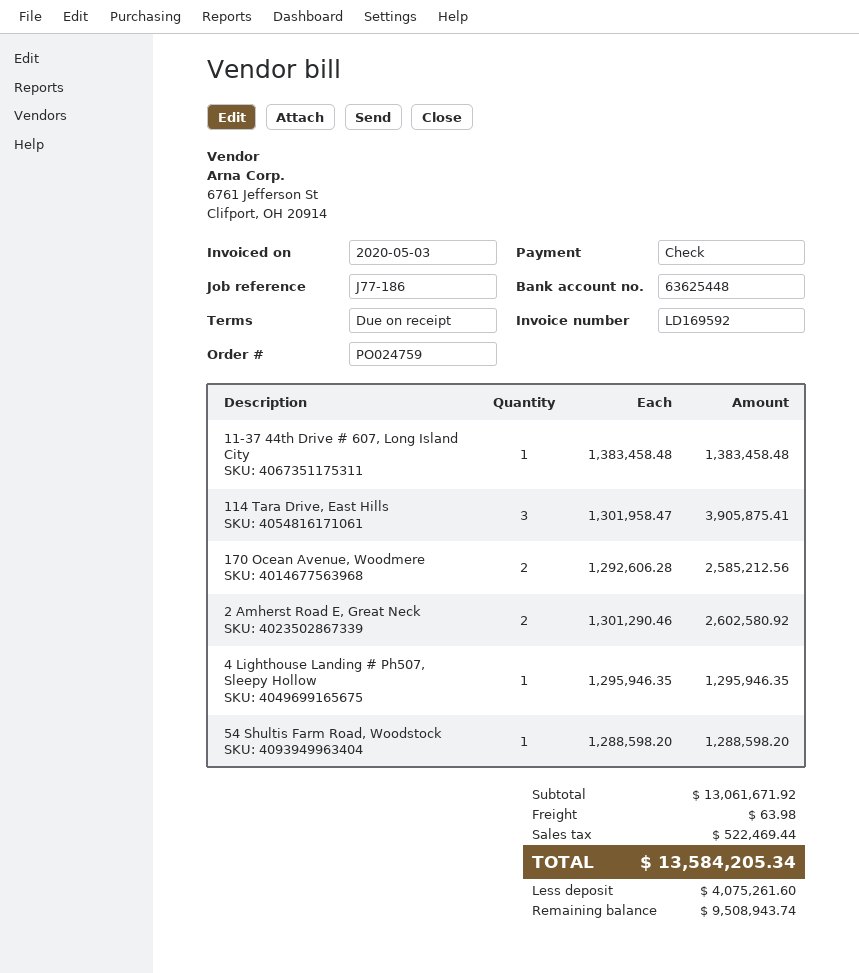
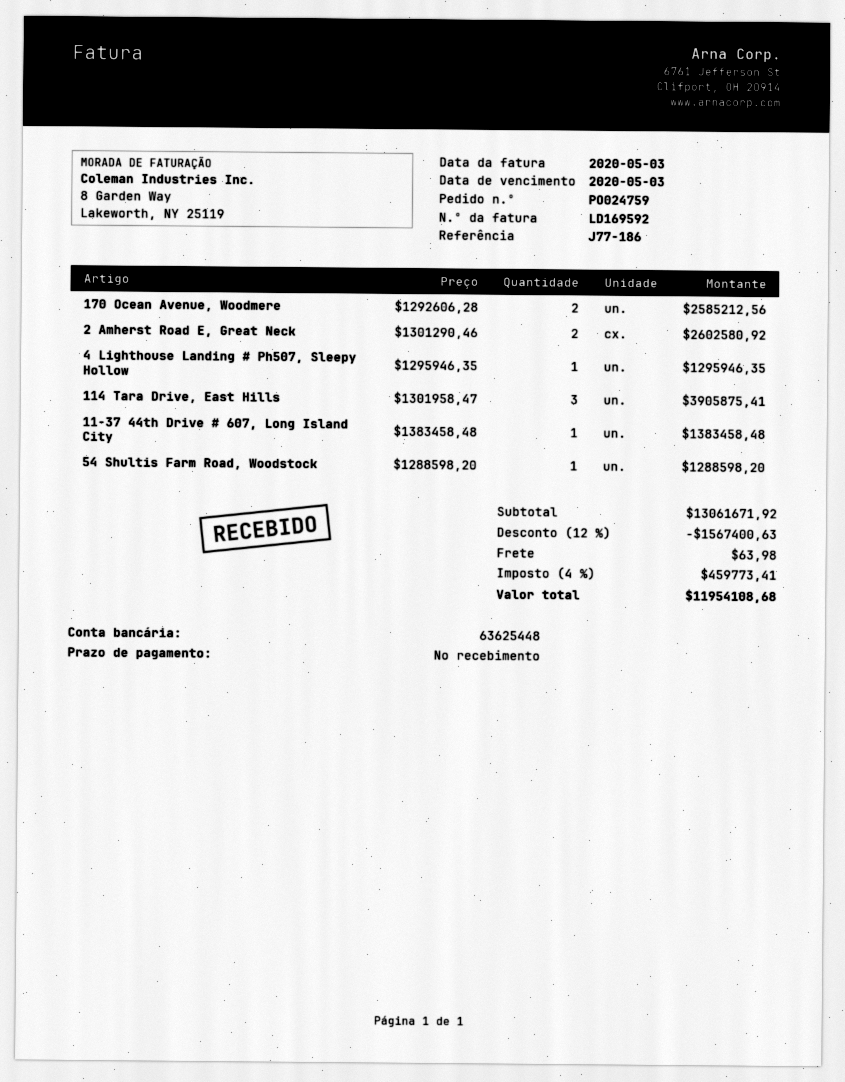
discount: none -> 12% = 1567400.63
tax: 522469.44 -> 459773.41
total: 13584205.34 -> 11954108.68

